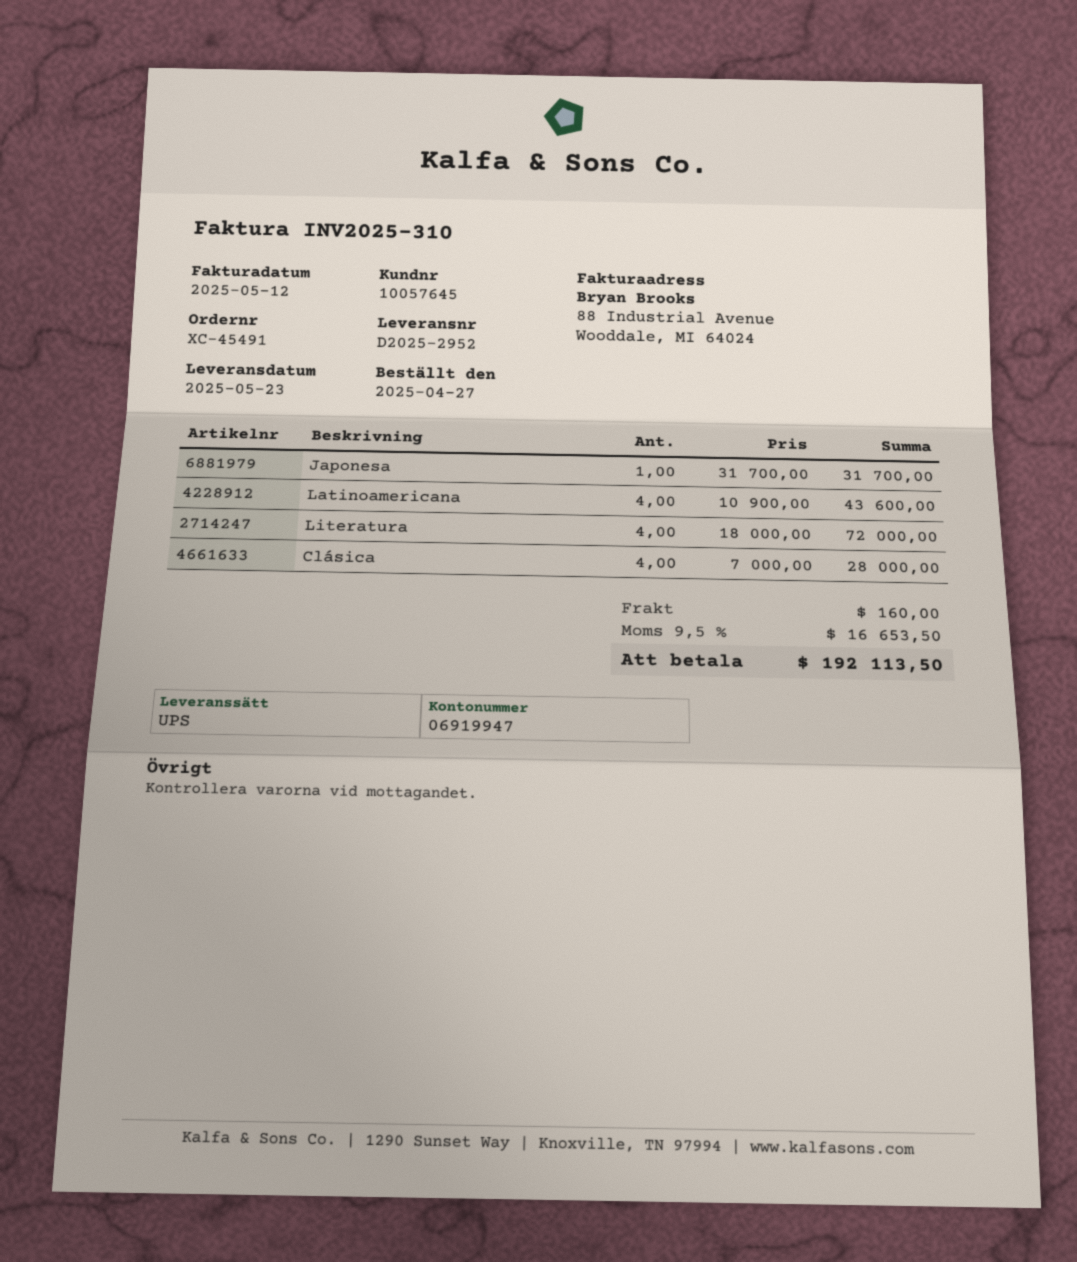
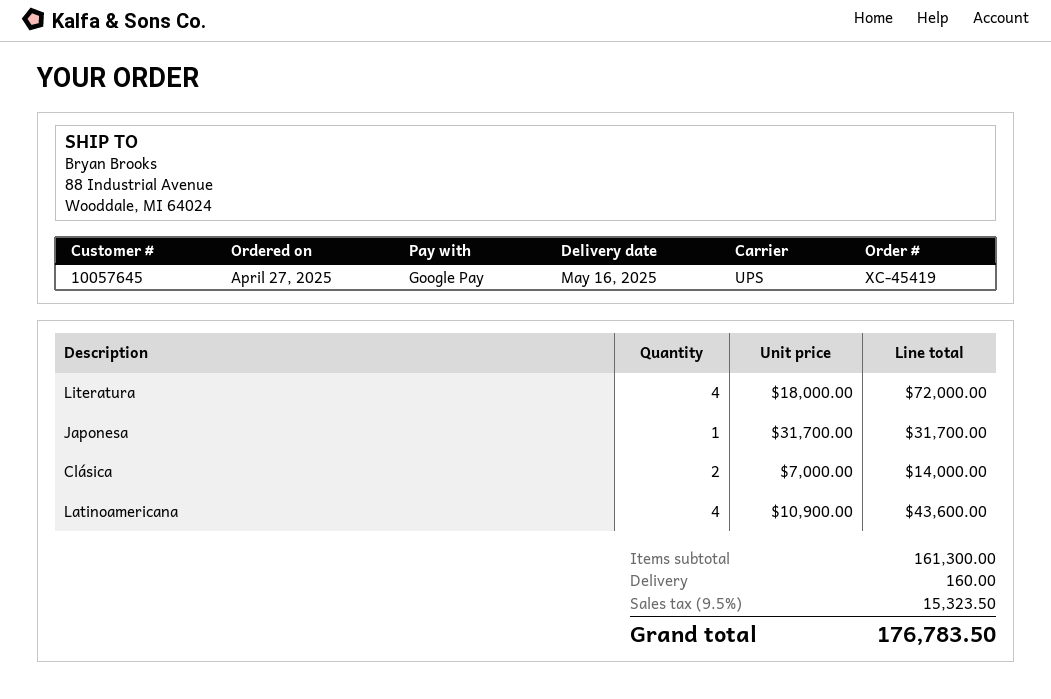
order number: XC-45491 -> XC-45419
delivery date: 2025-05-23 -> 2025-05-16
Clásica: 4 x 7000.00 = 28000.00 -> 2 x 7000.00 = 14000.00
tax: 9.5% = 16653.50 -> 9.5% = 15323.50
total: 192113.50 -> 176783.50

